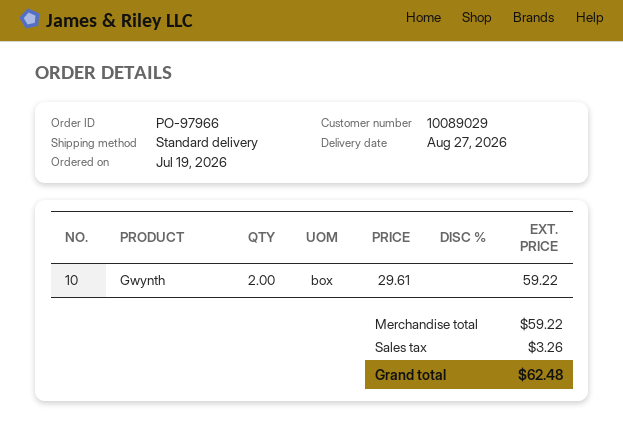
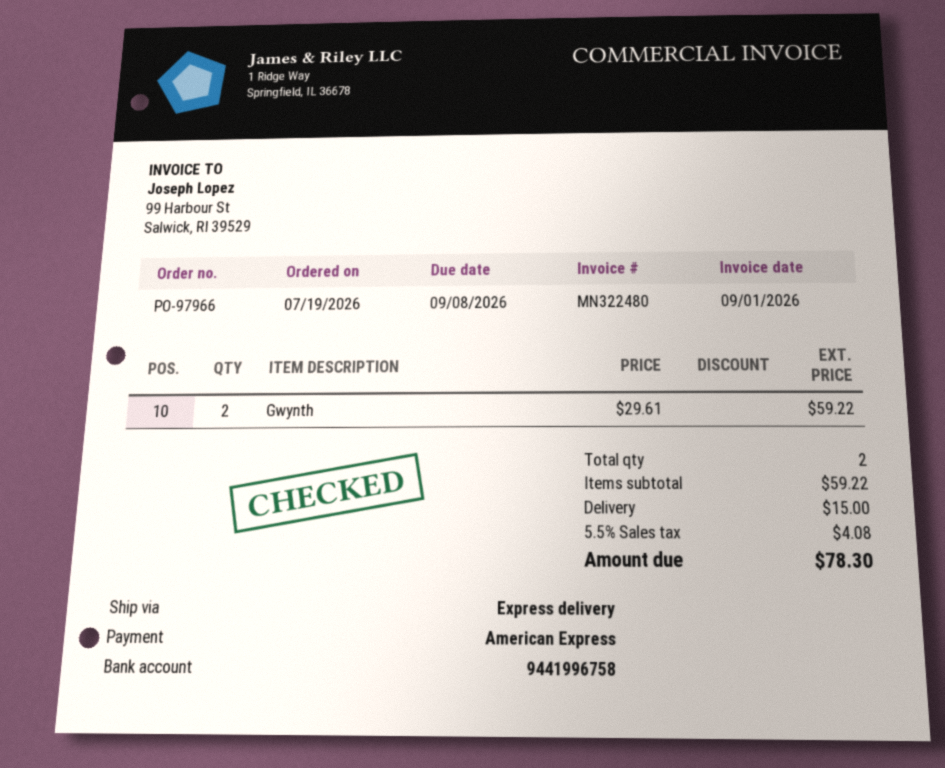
shipping method: standard -> express
shipping: none -> 15.00
tax: 3.26 -> 4.08
total: 62.48 -> 78.30

